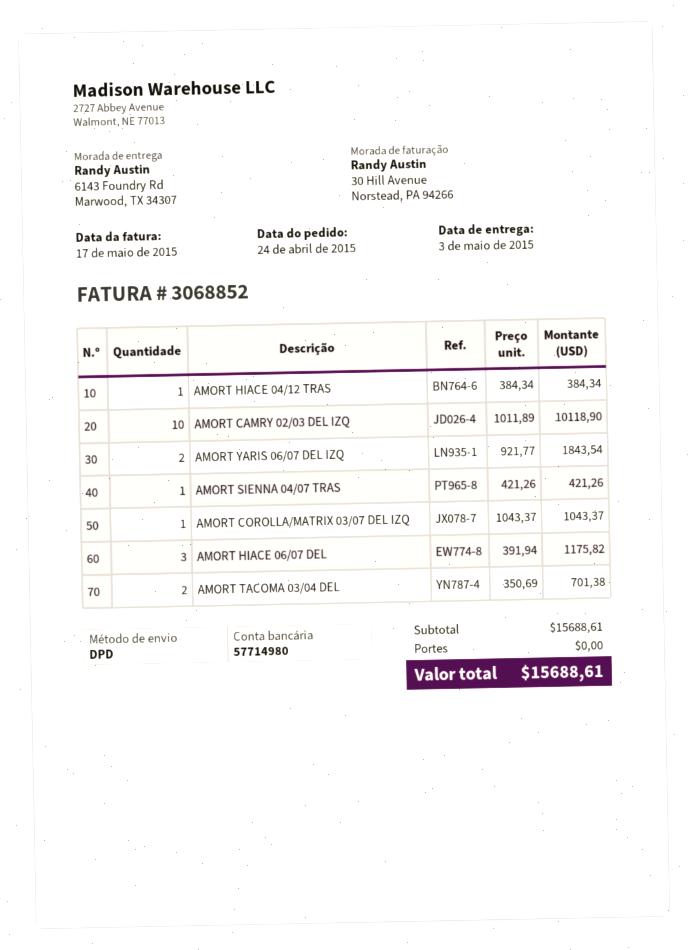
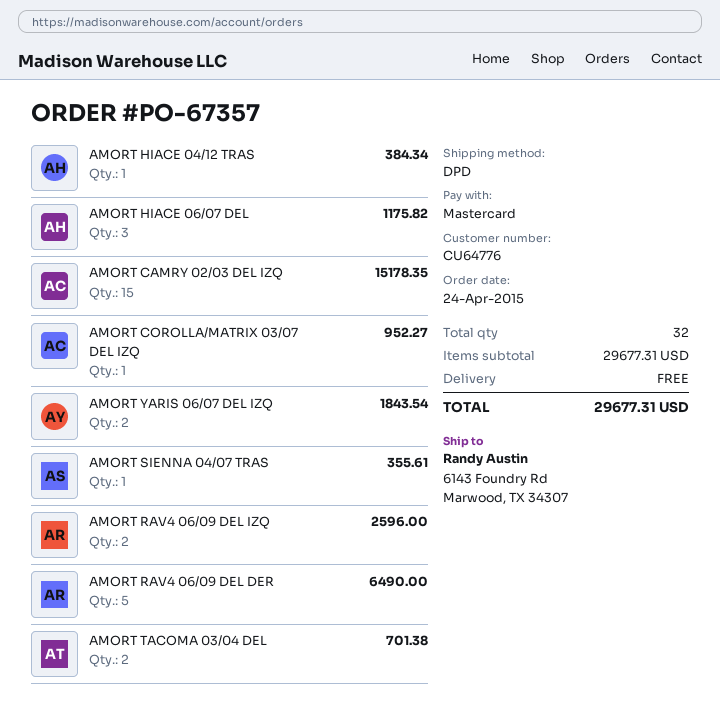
AMORT CAMRY 02/03 DEL IZQ: 10 for 10118.90 -> 15 for 15178.35
AMORT SIENNA 04/07 TRAS: 1 for 421.26 -> 1 for 355.61
AMORT COROLLA/MATRIX 03/07 DEL IZQ: 1 for 1043.37 -> 1 for 952.27
AMORT RAV4 06/09 DEL IZQ: none -> 2 for 2596.00
AMORT RAV4 06/09 DEL DER: none -> 5 for 6490.00
subtotal: 15688.61 -> 29677.31
total: 15688.61 -> 29677.31

